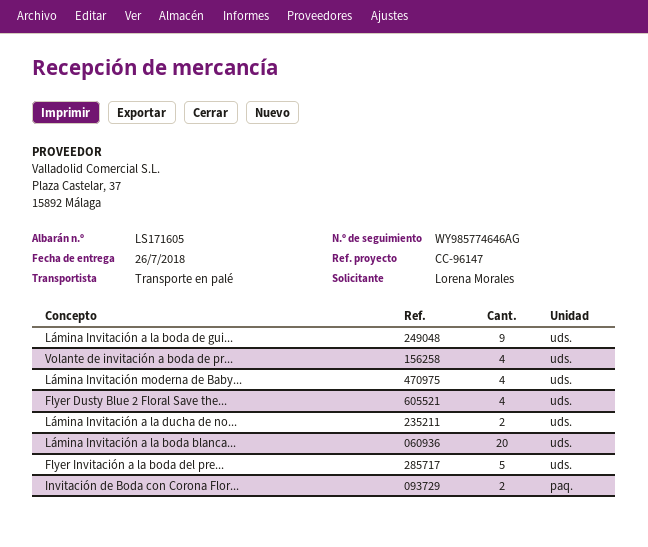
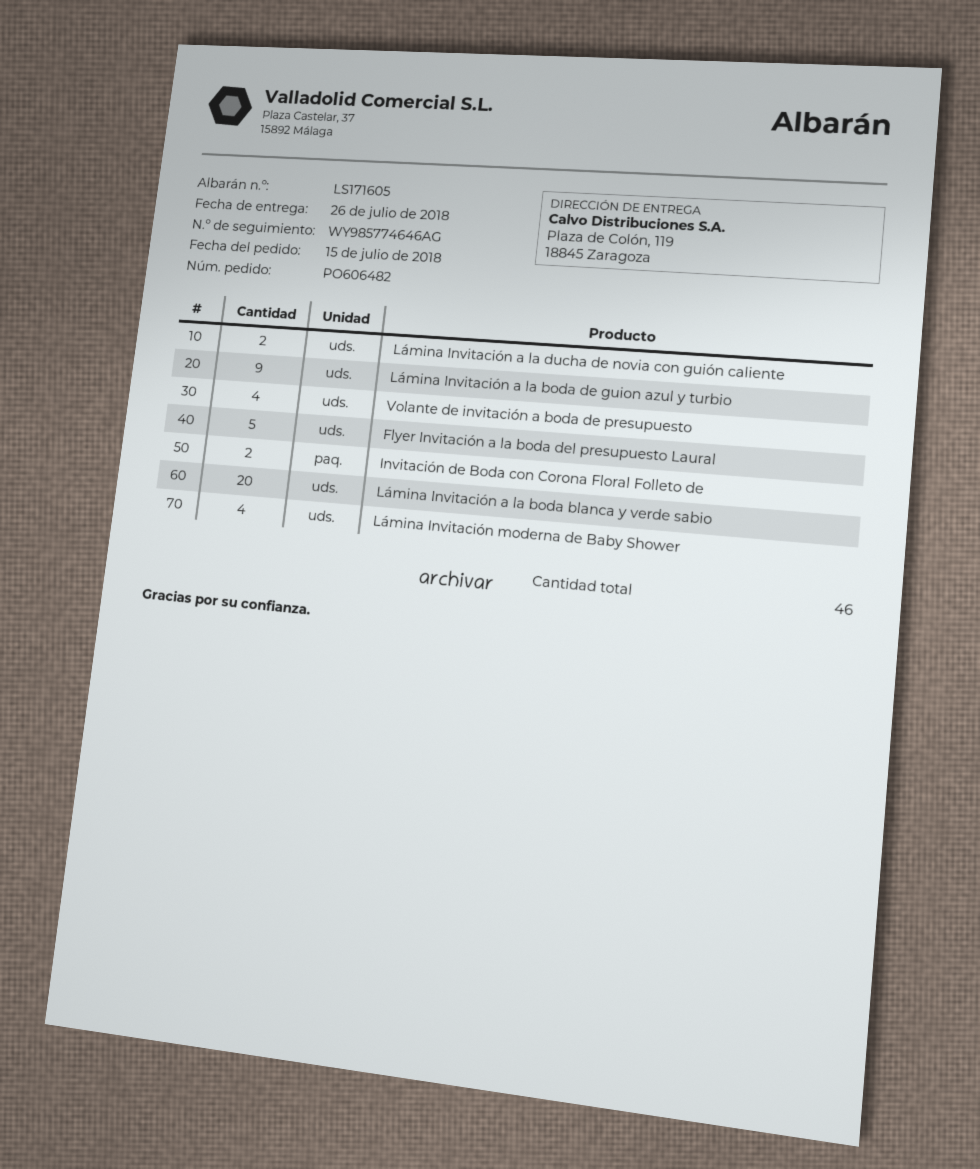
Flyer Dusty Blue 2 Floral Save the...: 4 -> none

